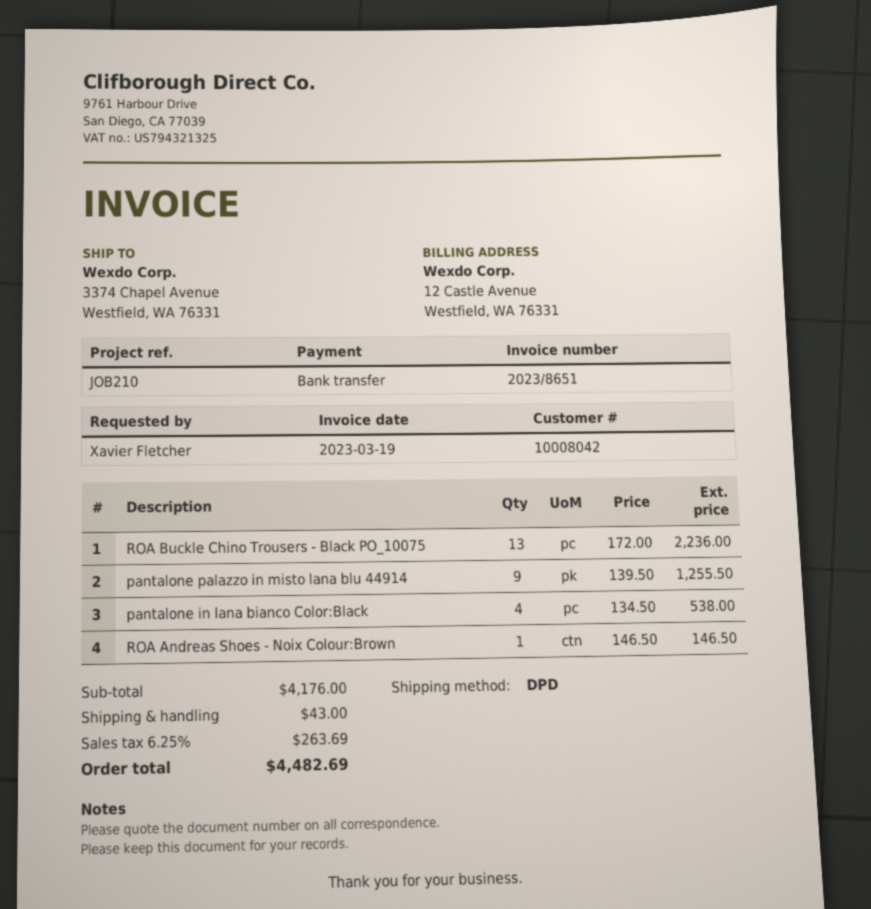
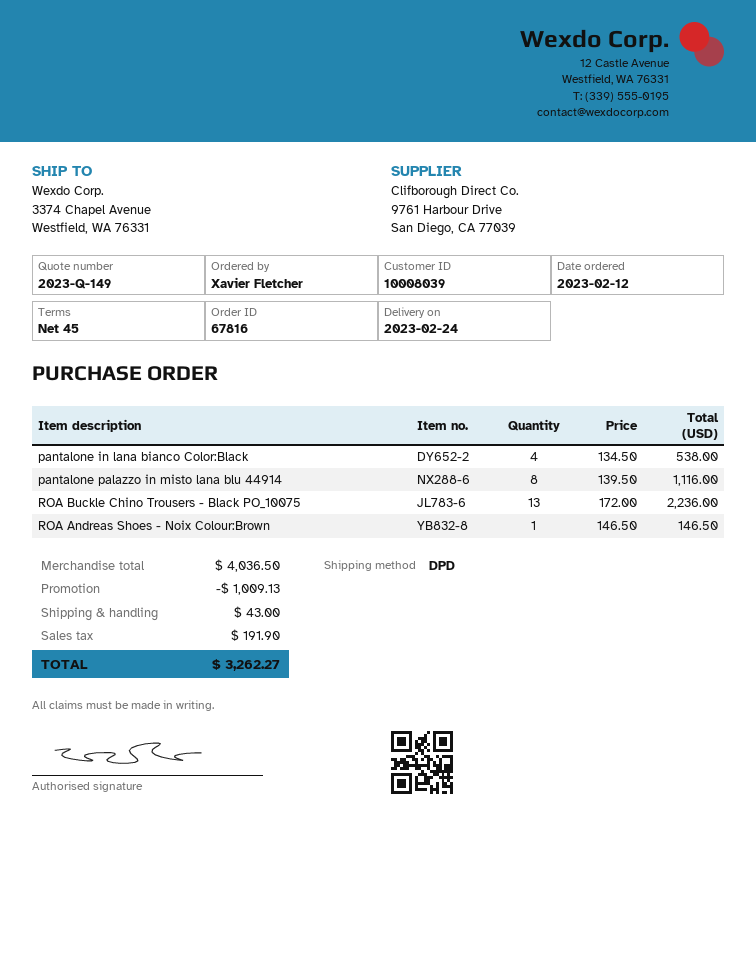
customer number: 10008042 -> 10008039
pantalone palazzo in misto lana blu 44914: 9 x 139.50 = 1255.50 -> 8 x 139.50 = 1116.00
subtotal: 4176.00 -> 4036.50
discount: none -> 1009.13
tax: 263.69 -> 191.90
total: 4482.69 -> 3262.27

